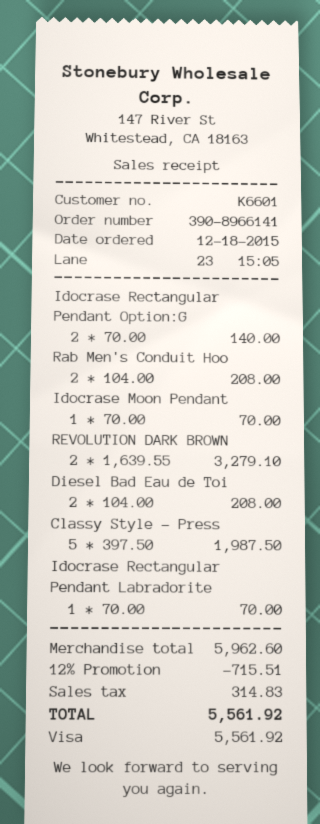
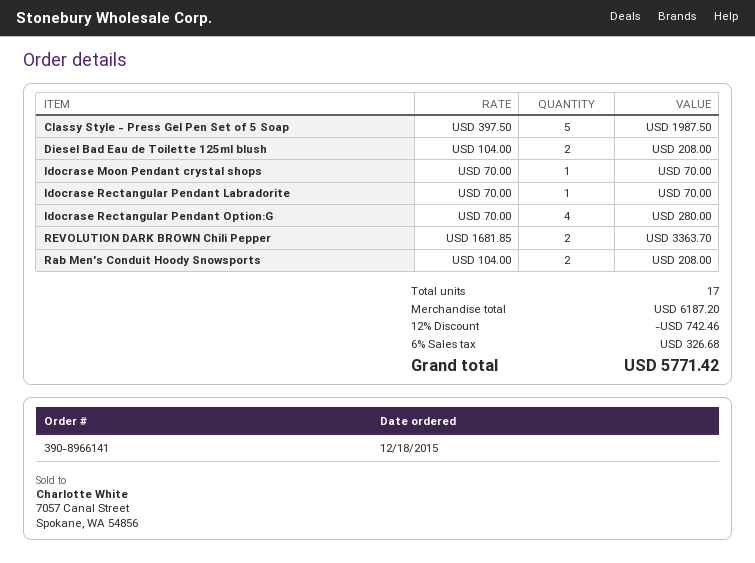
Idocrase Rectangular Pendant Option:G: 2 x 70.00 = 140.00 -> 4 x 70.00 = 280.00
REVOLUTION DARK BROWN: 2 x 1639.55 = 3279.10 -> 2 x 1681.85 = 3363.70
subtotal: 5962.60 -> 6187.20
discount: 12% = 715.51 -> 12% = 742.46
tax: 314.83 -> 326.68
total: 5561.92 -> 5771.42

